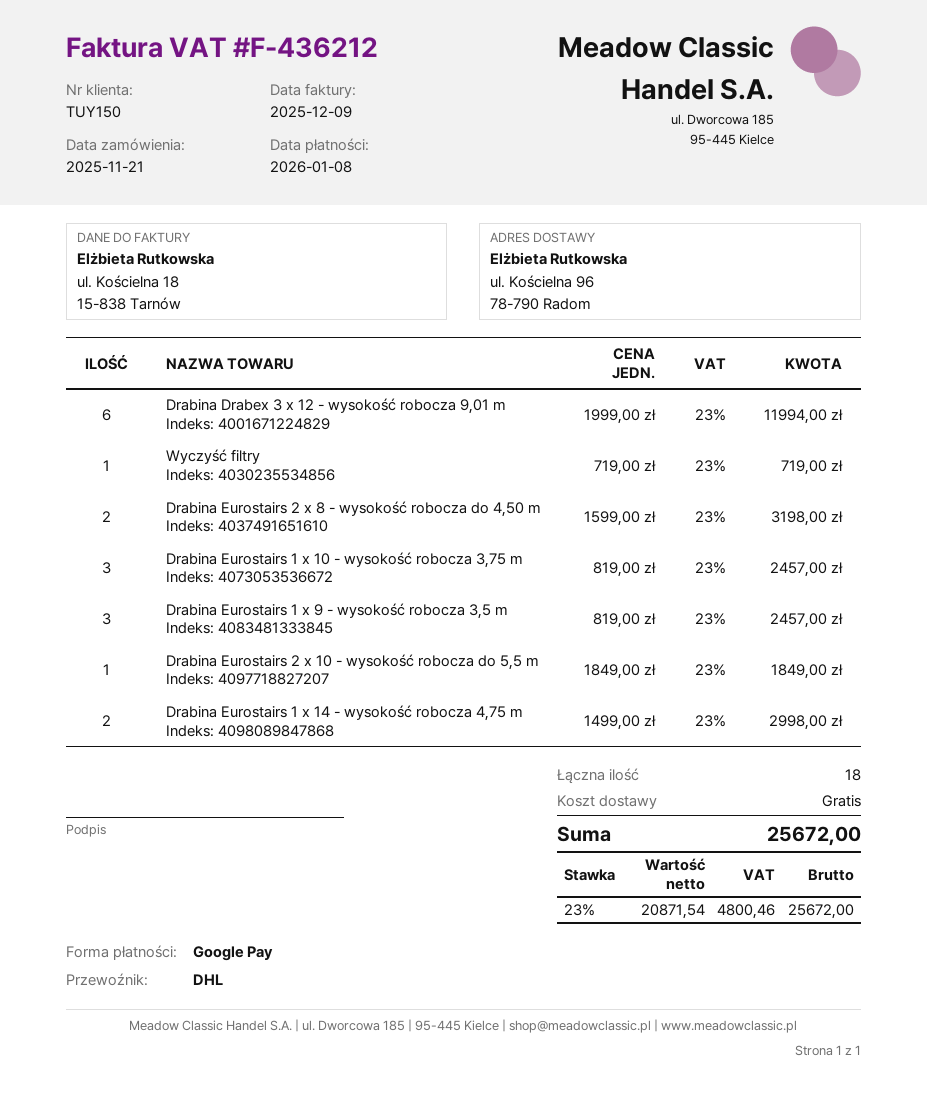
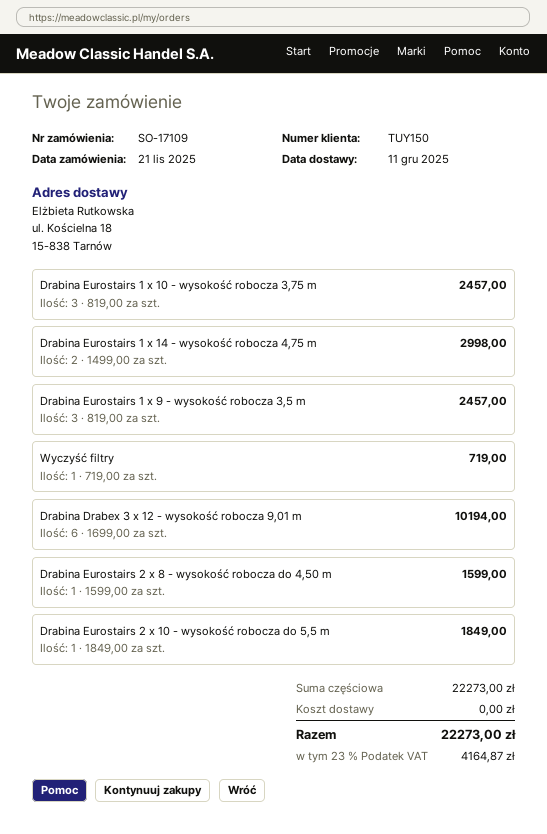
ship to: ul. Kościelna 96, 78-790 Radom -> ul. Kościelna 18, 15-838 Tarnów
Drabina Drabex 3 x 12 - wysokość robocza 9,01 m: 6 x 1999.00 = 11994.00 -> 6 x 1699.00 = 10194.00
Drabina Eurostairs 2 x 8 - wysokość robocza do 4,50 m: 2 x 1599.00 = 3198.00 -> 1 x 1599.00 = 1599.00
tax: 23% = 4800.46 -> 23% = 4164.87
total: 25672.00 -> 22273.00

